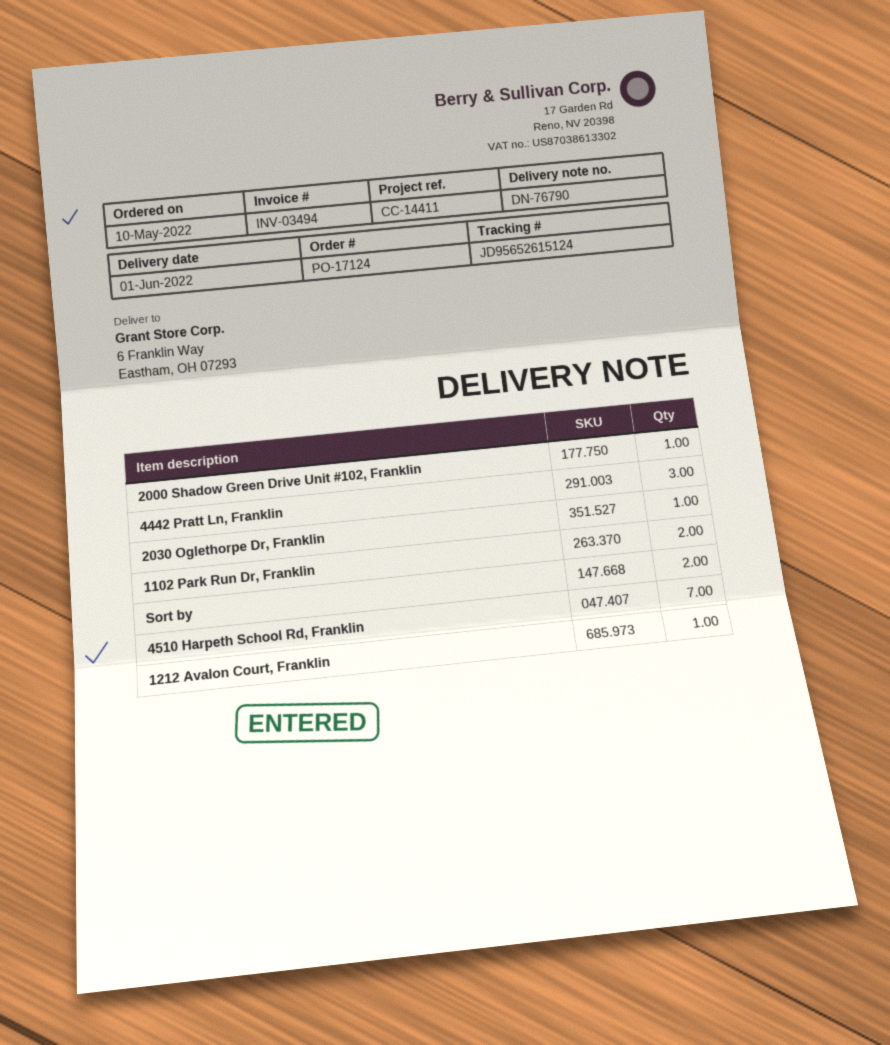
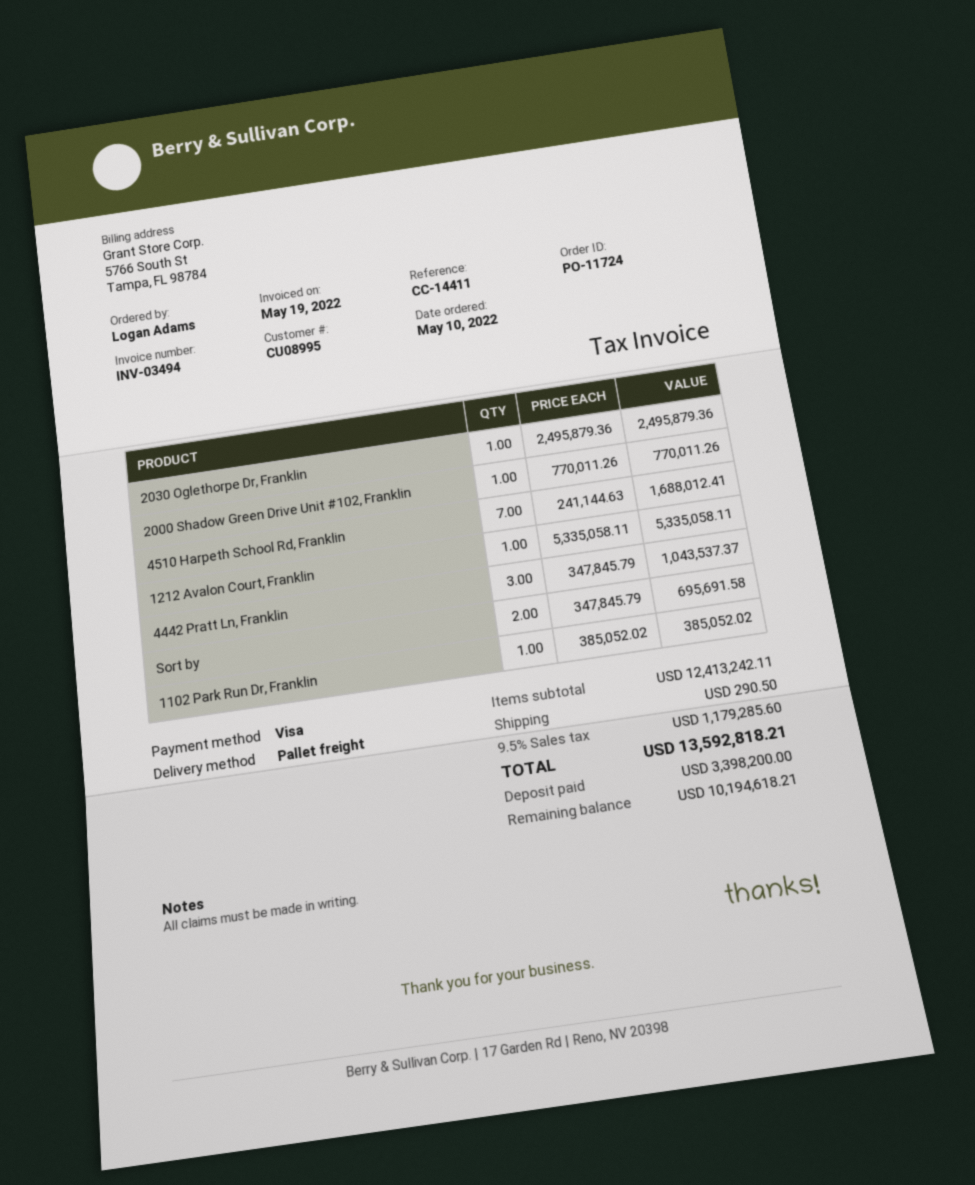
order number: PO-17124 -> PO-11724
1102 Park Run Dr, Franklin: 2 -> 1

